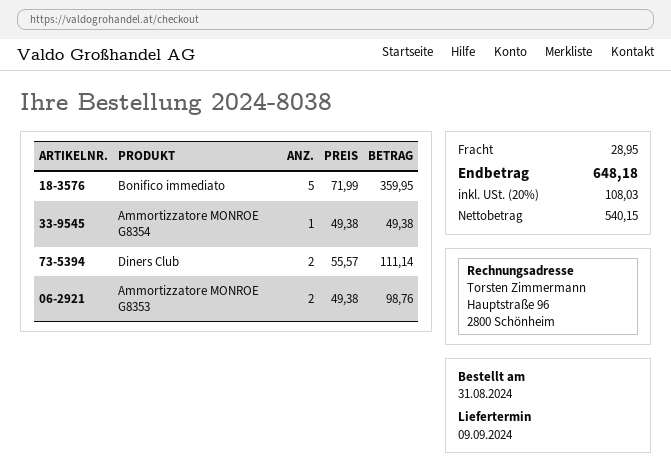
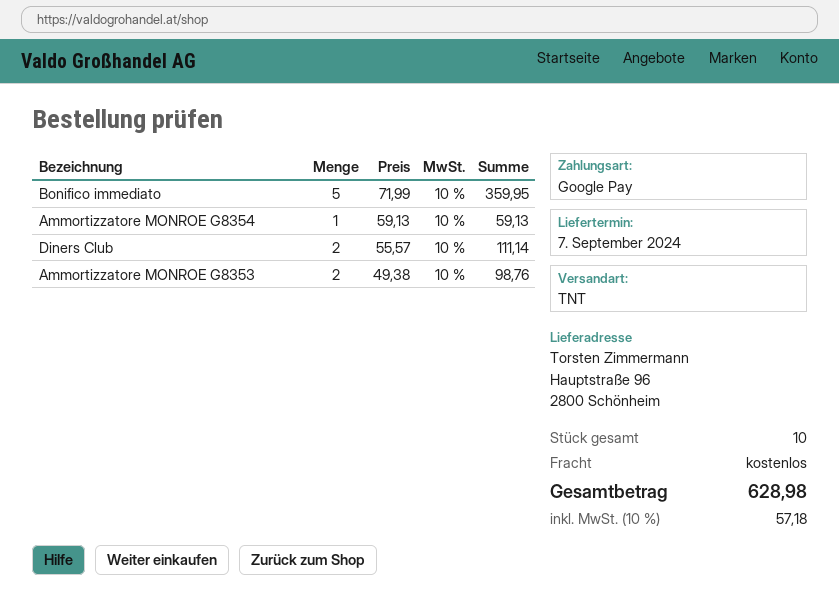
delivery date: 2024-09-09 -> 2024-09-07
Ammortizzatore MONROE G8354: 1 x 49.38 = 49.38 -> 1 x 59.13 = 59.13
shipping: 28.95 -> 0.00
tax: 20% = 108.03 -> 10% = 57.18
total: 648.18 -> 628.98

